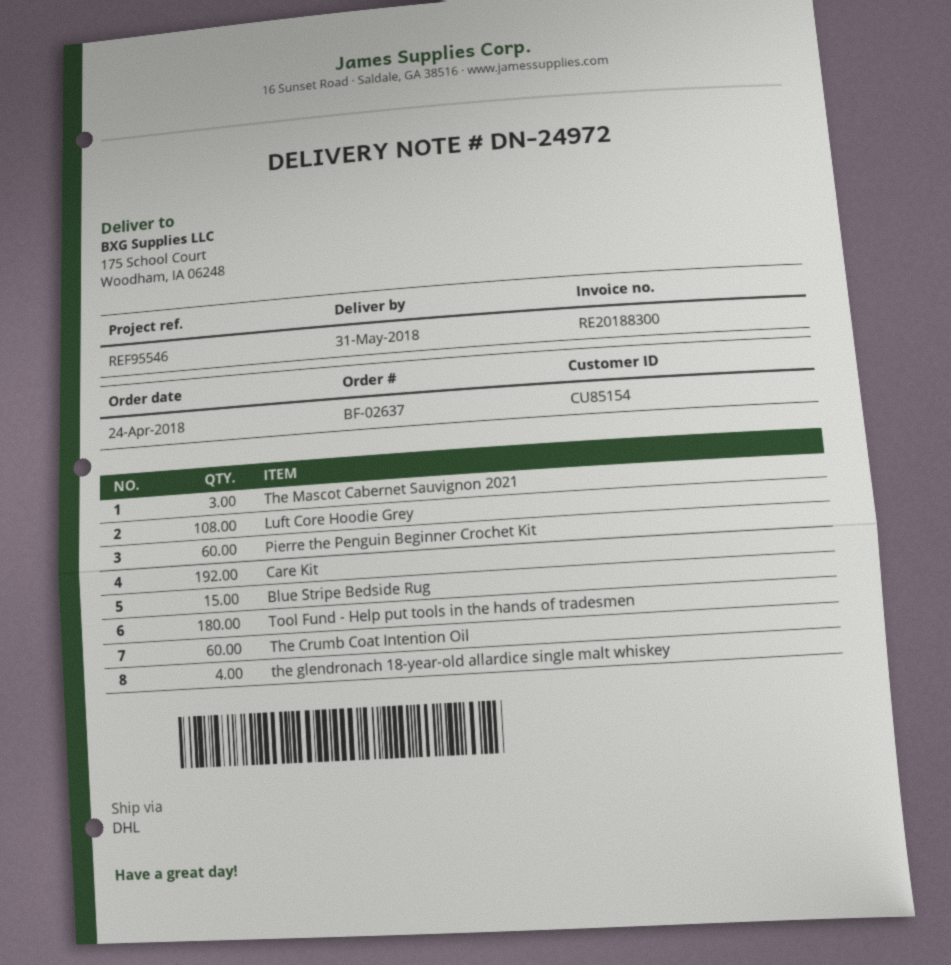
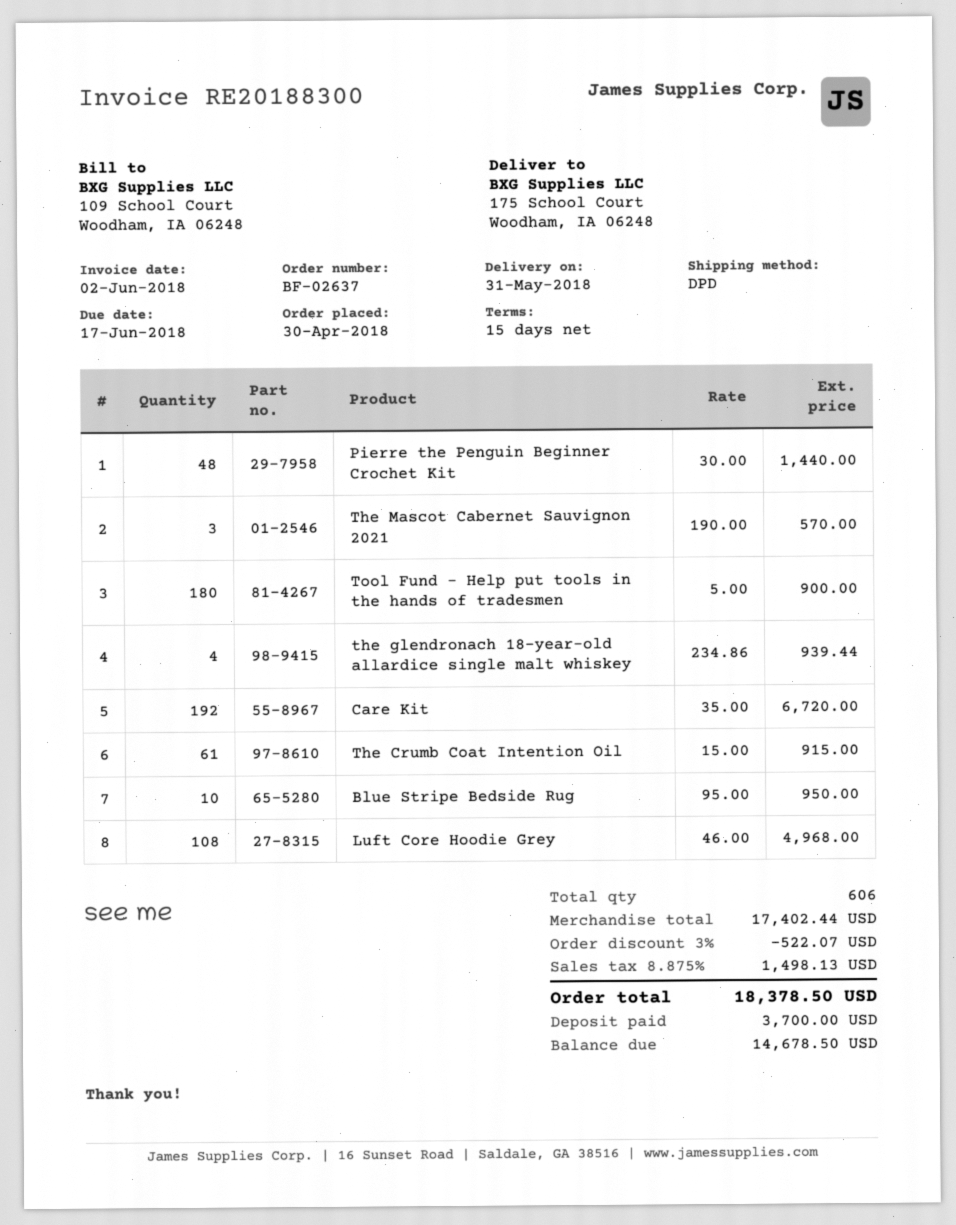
order date: 2018-04-24 -> 2018-04-30
shipping method: DHL -> DPD
Pierre the Penguin Beginner Crochet Kit: 60 -> 48
Blue Stripe Bedside Rug: 15 -> 10
The Crumb Coat Intention Oil: 60 -> 61

